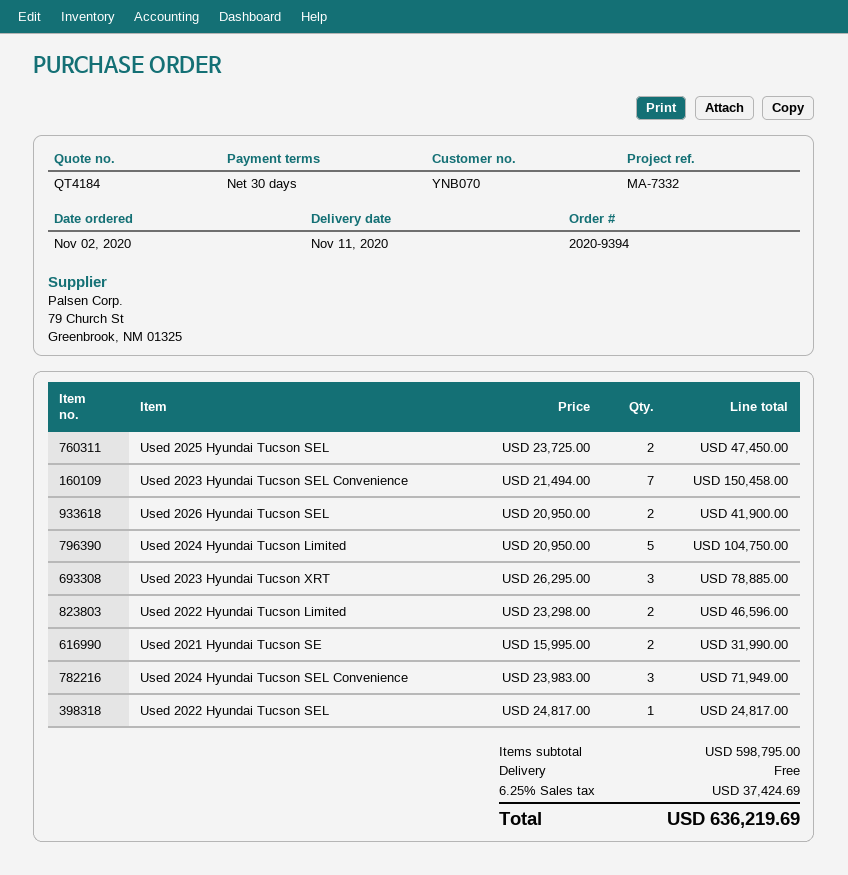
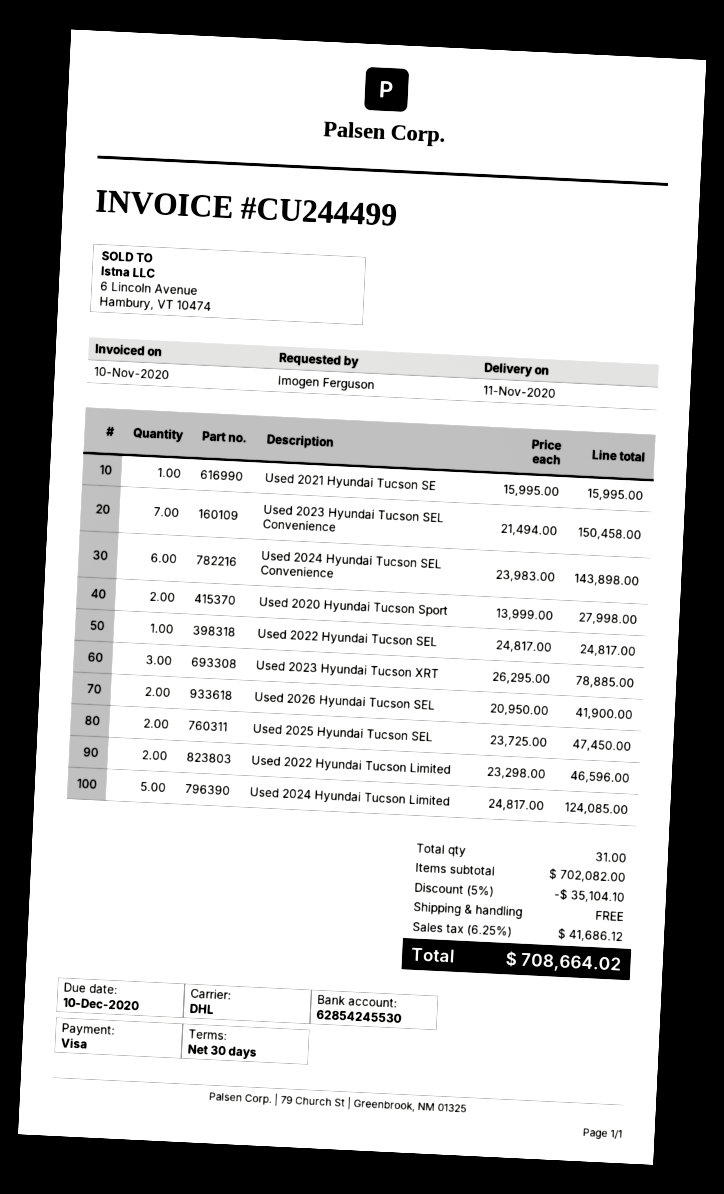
Used 2024 Hyundai Tucson Limited: 5 x 20950.00 = 104750.00 -> 5 x 24817.00 = 124085.00
Used 2021 Hyundai Tucson SE: 2 x 15995.00 = 31990.00 -> 1 x 15995.00 = 15995.00
Used 2024 Hyundai Tucson SEL Convenience: 3 x 23983.00 = 71949.00 -> 6 x 23983.00 = 143898.00
Used 2020 Hyundai Tucson Sport: none -> 2 x 13999.00 = 27998.00
subtotal: 598795.00 -> 702082.00
discount: none -> 5% = 35104.10
tax: 6.25% = 37424.69 -> 6.25% = 41686.12
total: 636219.69 -> 708664.02

